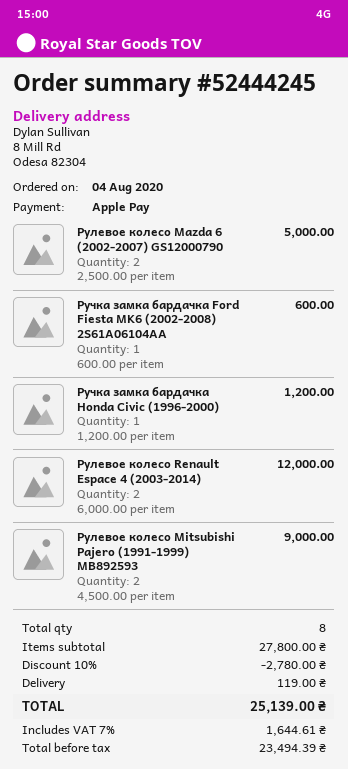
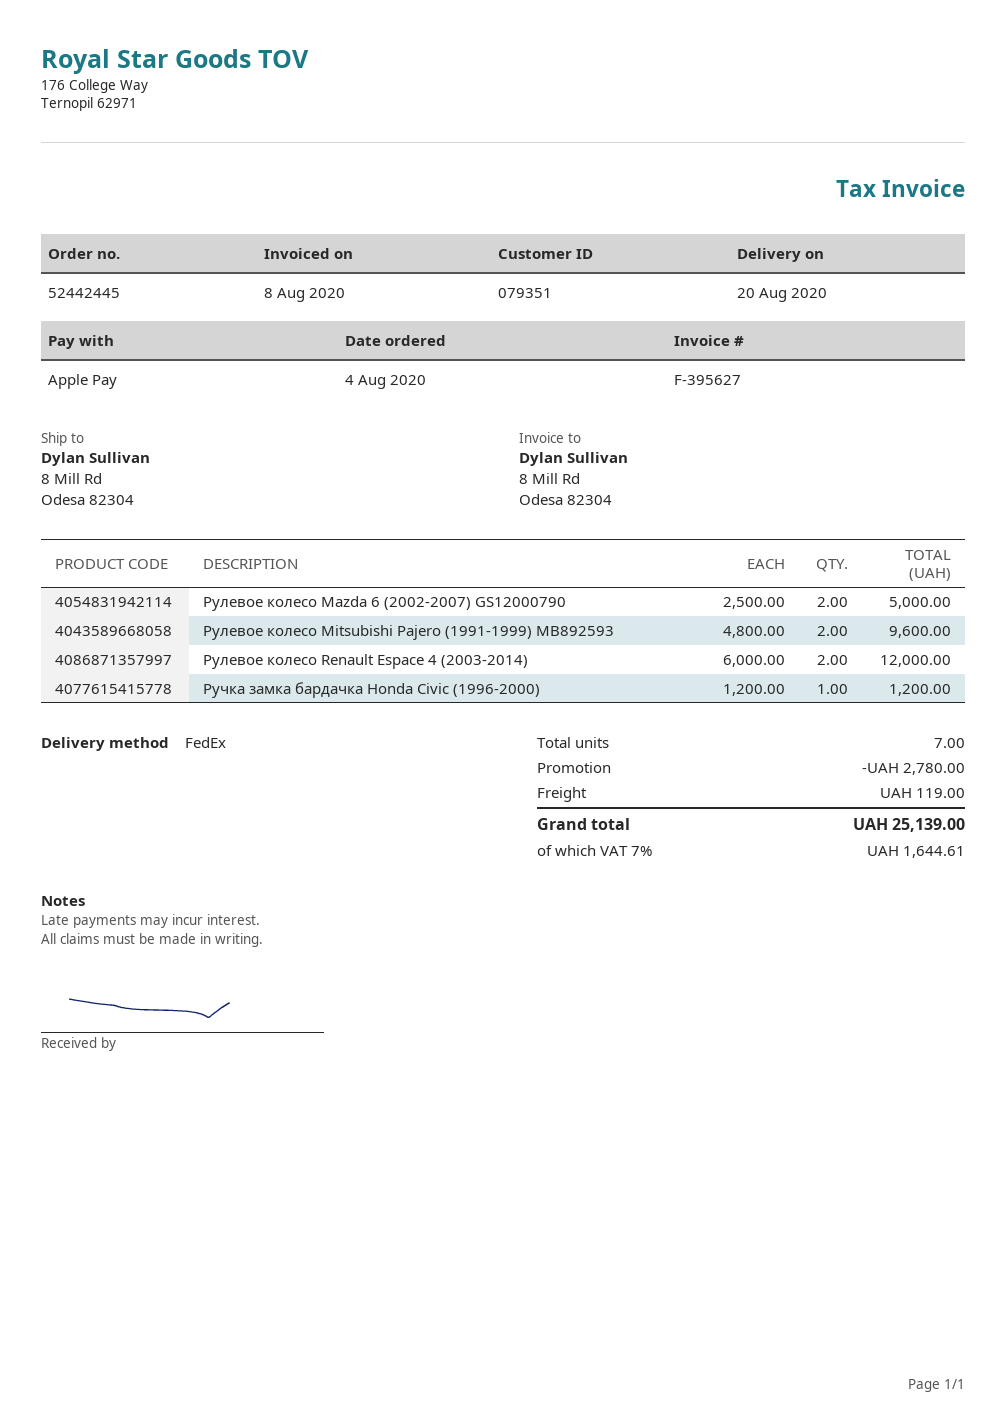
order number: 52444245 -> 52442445
Ручка замка бардачка Ford Fiesta MK6 (2002-2008) 2S61A06104AA: 1 x 600.00 = 600.00 -> none
Рулевое колесо Mitsubishi Pajero (1991-1999) MB892593: 2 x 4500.00 = 9000.00 -> 2 x 4800.00 = 9600.00
total quantity: 8 -> 7

